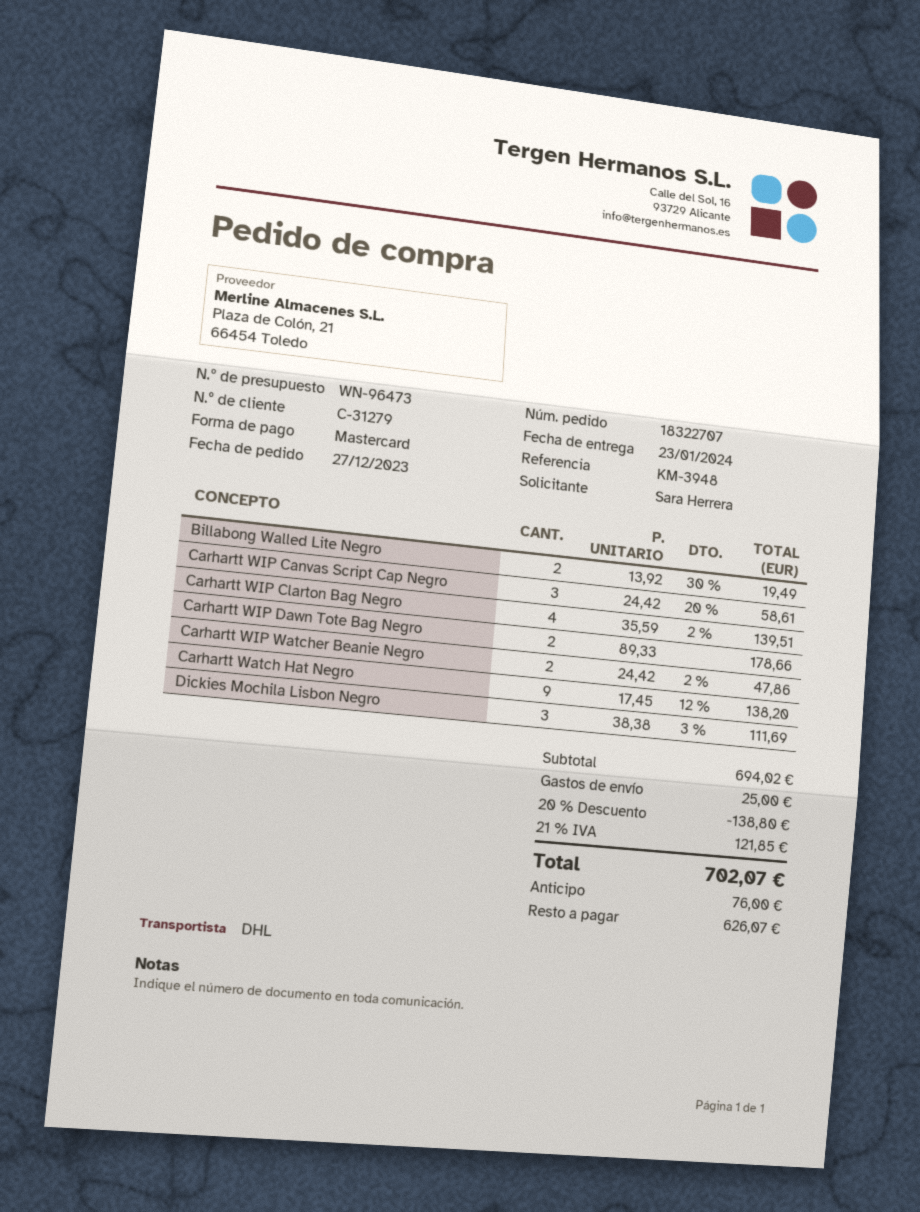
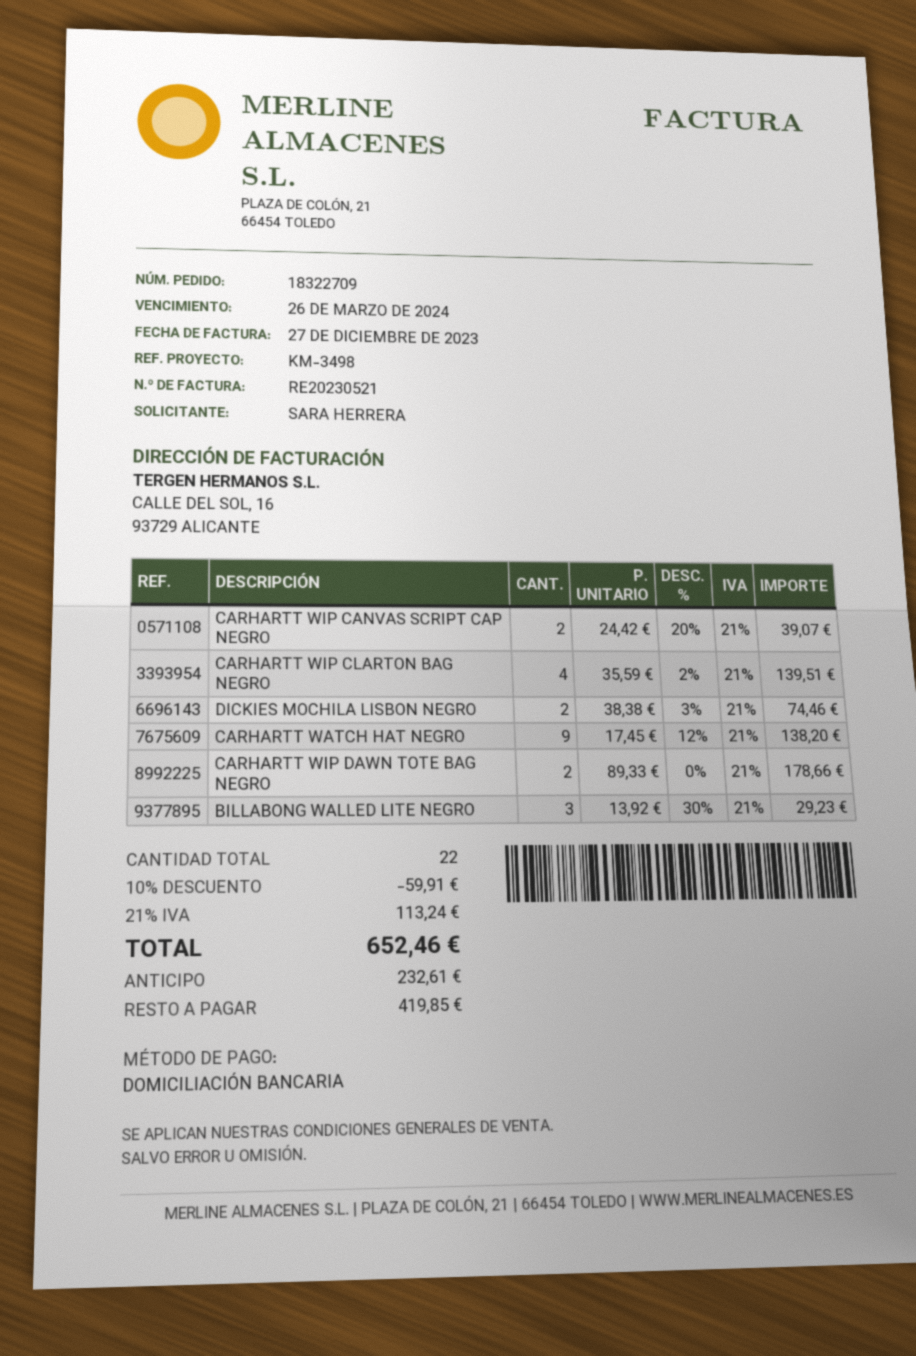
order number: 18322707 -> 18322709
reference: KM-3948 -> KM-3498
payment method: Mastercard -> direct debit
Billabong Walled Lite Negro: 2 x 13.92 - 30% = 19.49 -> 3 x 13.92 - 30% = 29.23
Carhartt WIP Canvas Script Cap Negro: 3 x 24.42 - 20% = 58.61 -> 2 x 24.42 - 20% = 39.07
Carhartt WIP Watcher Beanie Negro: 2 x 24.42 - 2% = 47.86 -> none
Dickies Mochila Lisbon Negro: 3 x 38.38 - 3% = 111.69 -> 2 x 38.38 - 3% = 74.46
discount: 20% = 138.80 -> 10% = 59.91
shipping: 25.00 -> none
tax: 21% = 121.85 -> 21% = 113.24
total: 702.07 -> 652.46
deposit: 76.00 -> 232.61
balance: 626.07 -> 419.85

